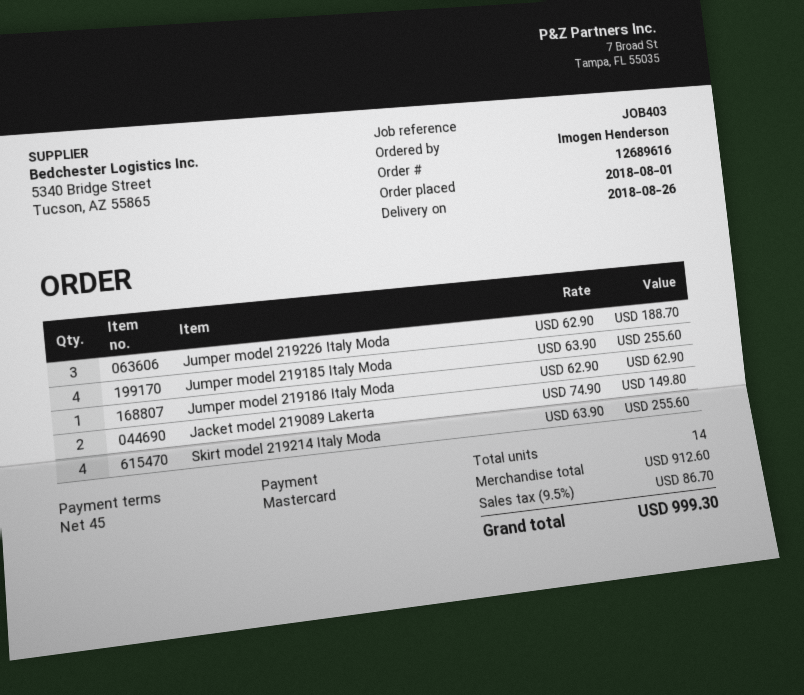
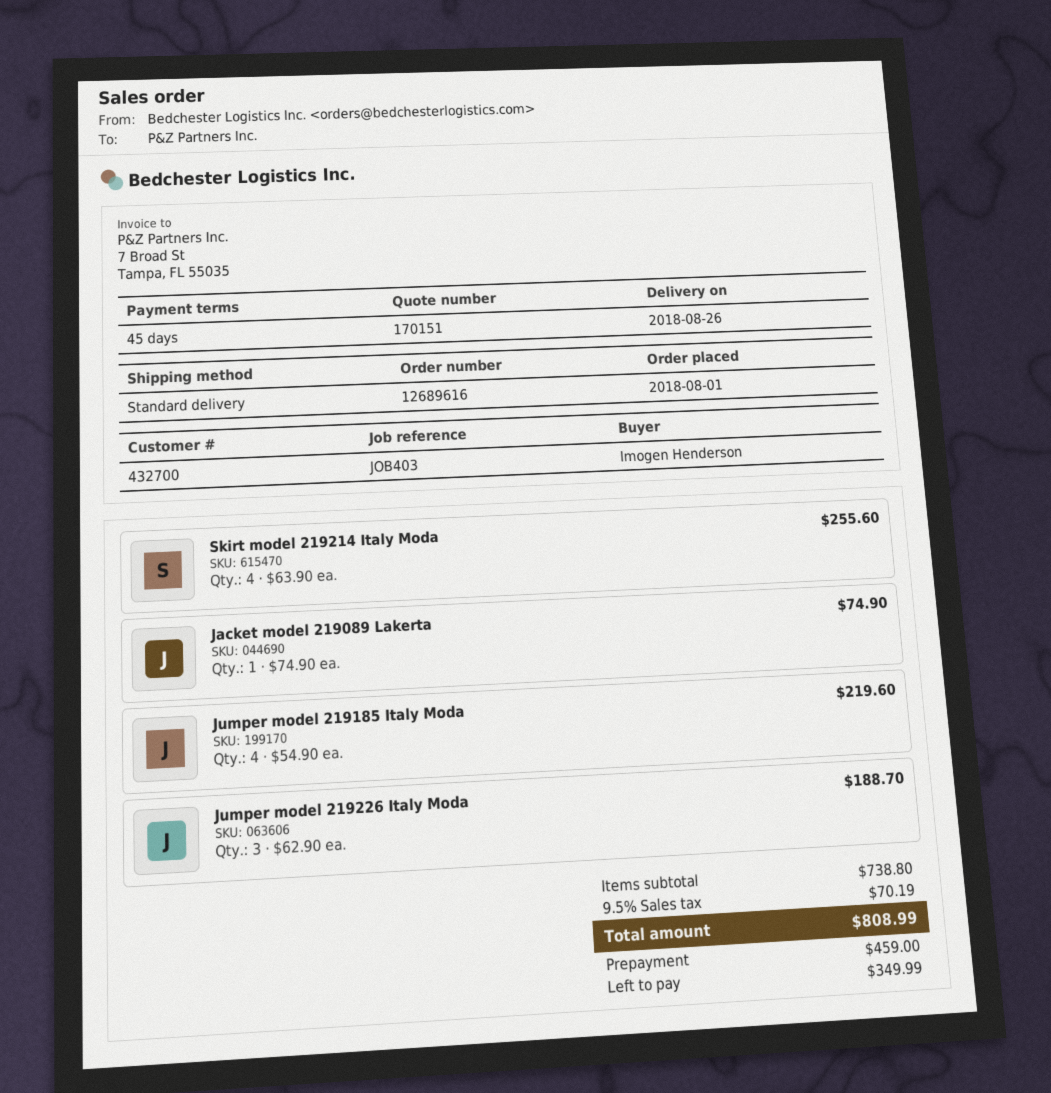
Jumper model 219185 Italy Moda: 4 x 63.90 = 255.60 -> 4 x 54.90 = 219.60
Jumper model 219186 Italy Moda: 1 x 62.90 = 62.90 -> none
Jacket model 219089 Lakerta: 2 x 74.90 = 149.80 -> 1 x 74.90 = 74.90
subtotal: 912.60 -> 738.80
tax: 9.5% = 86.70 -> 9.5% = 70.19
total: 999.30 -> 808.99

